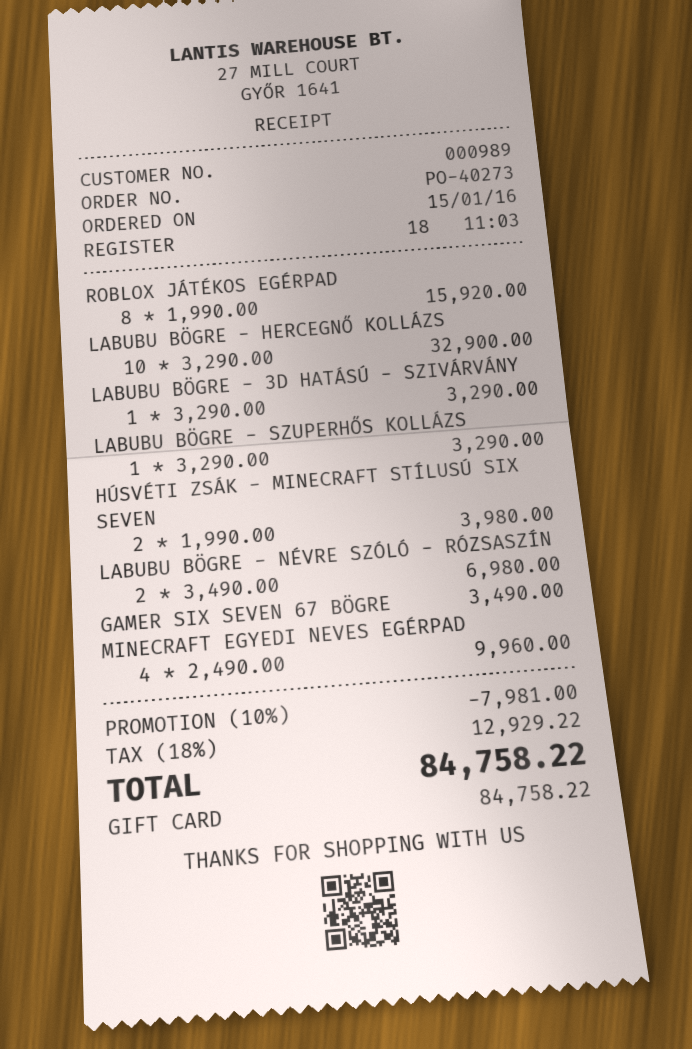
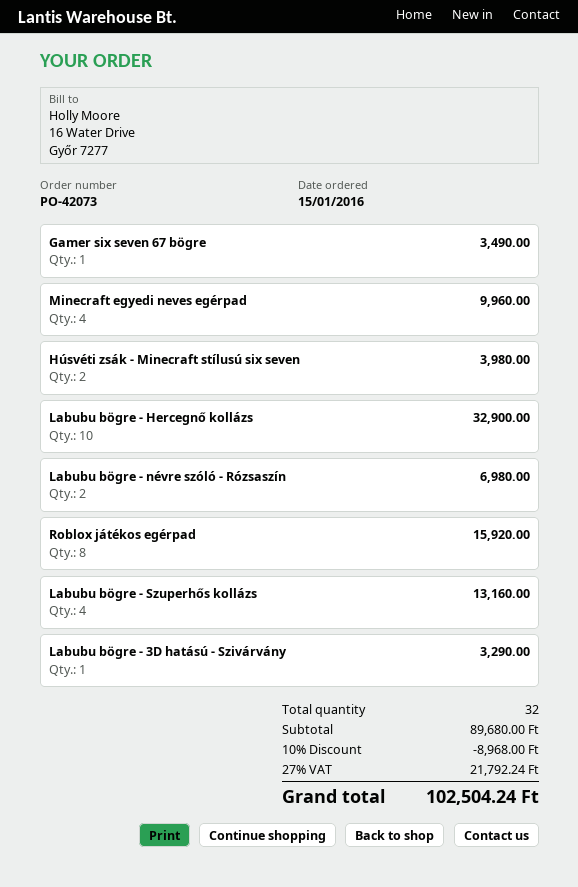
order number: PO-40273 -> PO-42073
LABUBU BÖGRE - SZUPERHŐS KOLLÁZS: 1 for 3290.00 -> 4 for 13160.00
discount: 10% = 7981.00 -> 10% = 8968.00
tax: 18% = 12929.22 -> 27% = 21792.24
total: 84758.22 -> 102504.24

